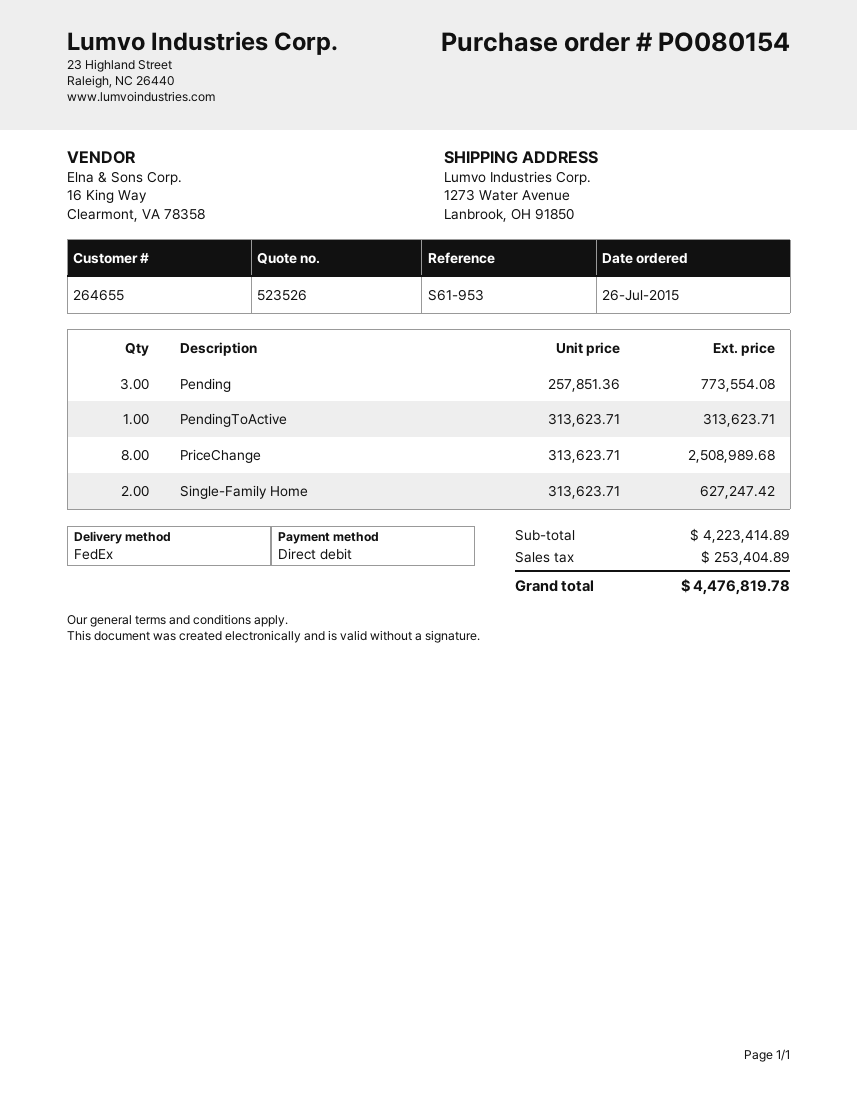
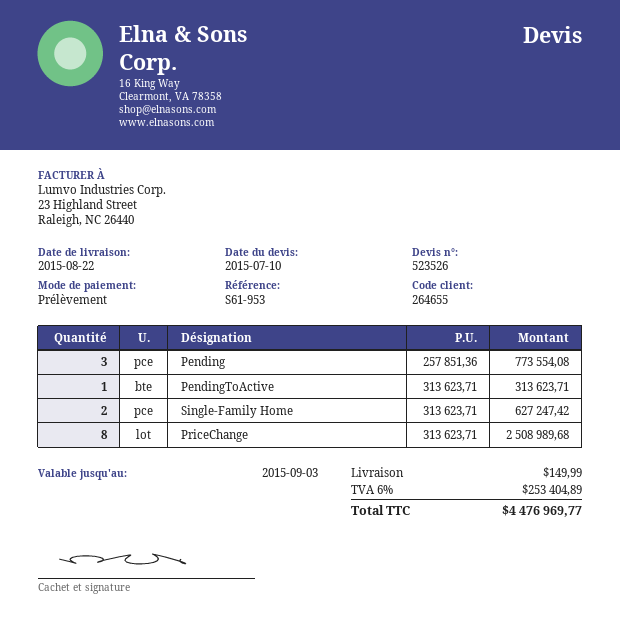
shipping: none -> 149.99
total: 4476819.78 -> 4476969.77

